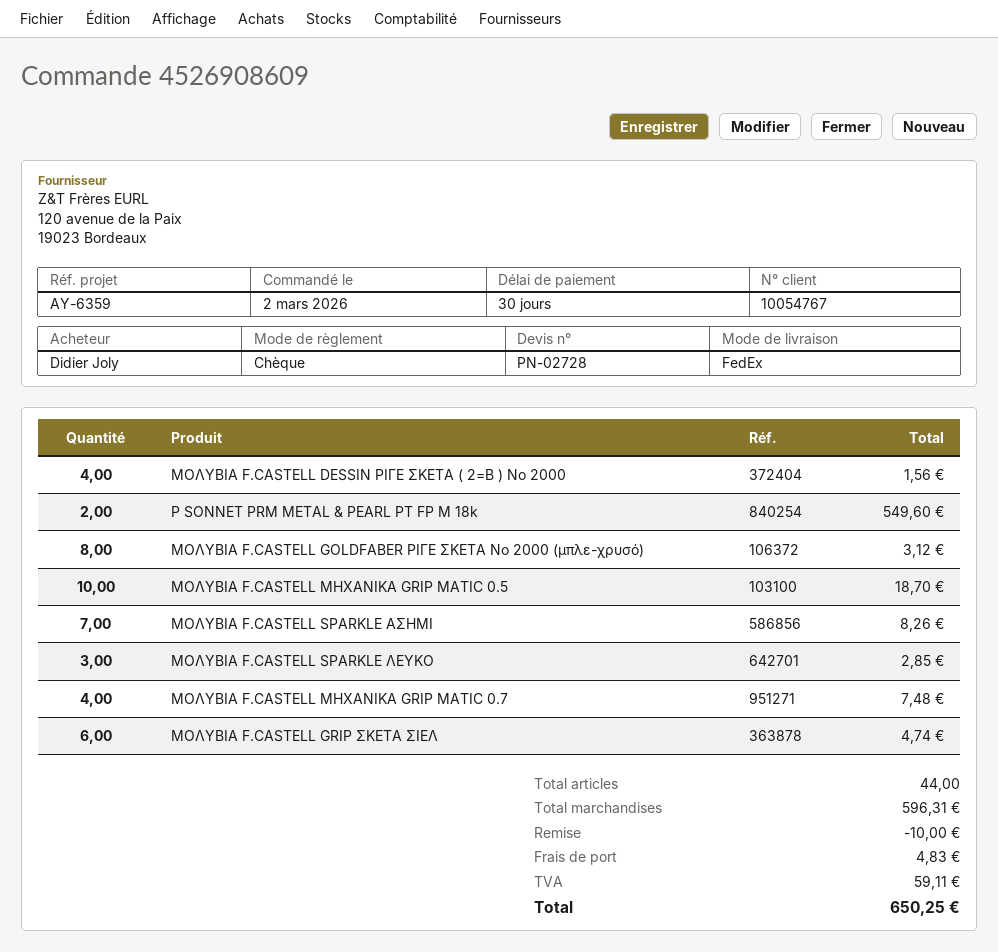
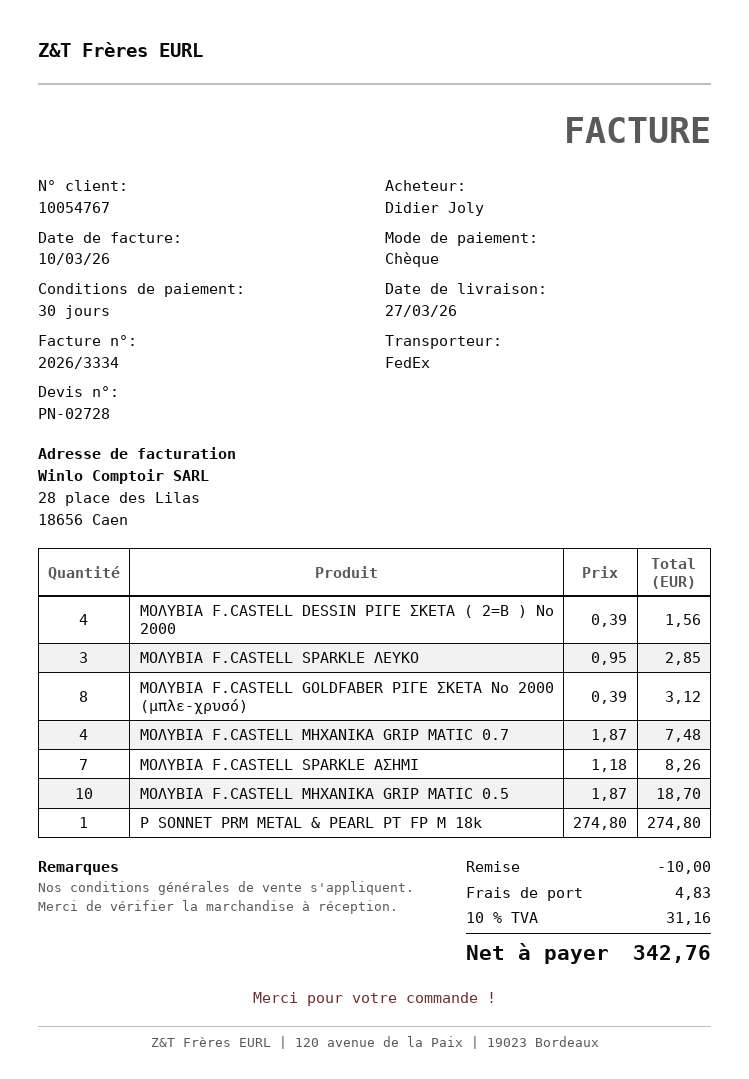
Ρ SONNET PRM METAL & PEARL ΡΤ FP Μ 18k: 2 for 549.60 -> 1 for 274.80
ΜΟΛΥΒΙΑ F.CASTELL GRIP ΣΚΕΤΑ ΣΙΕΛ: 6 for 4.74 -> none
tax: 59.11 -> 31.16
total: 650.25 -> 342.76

